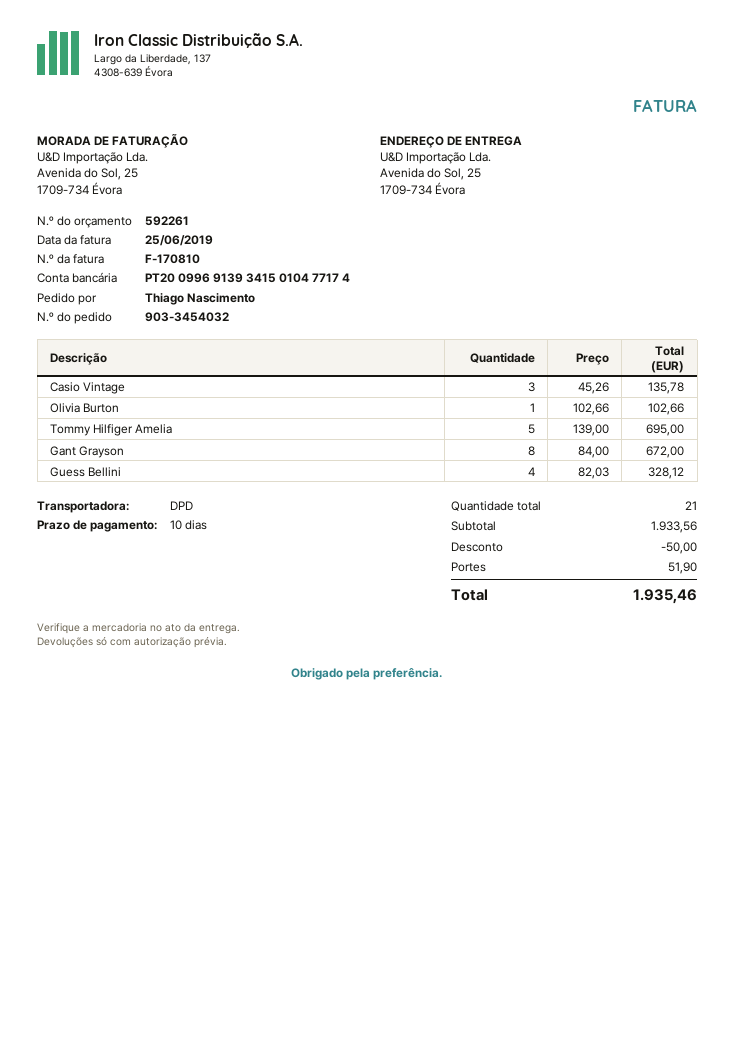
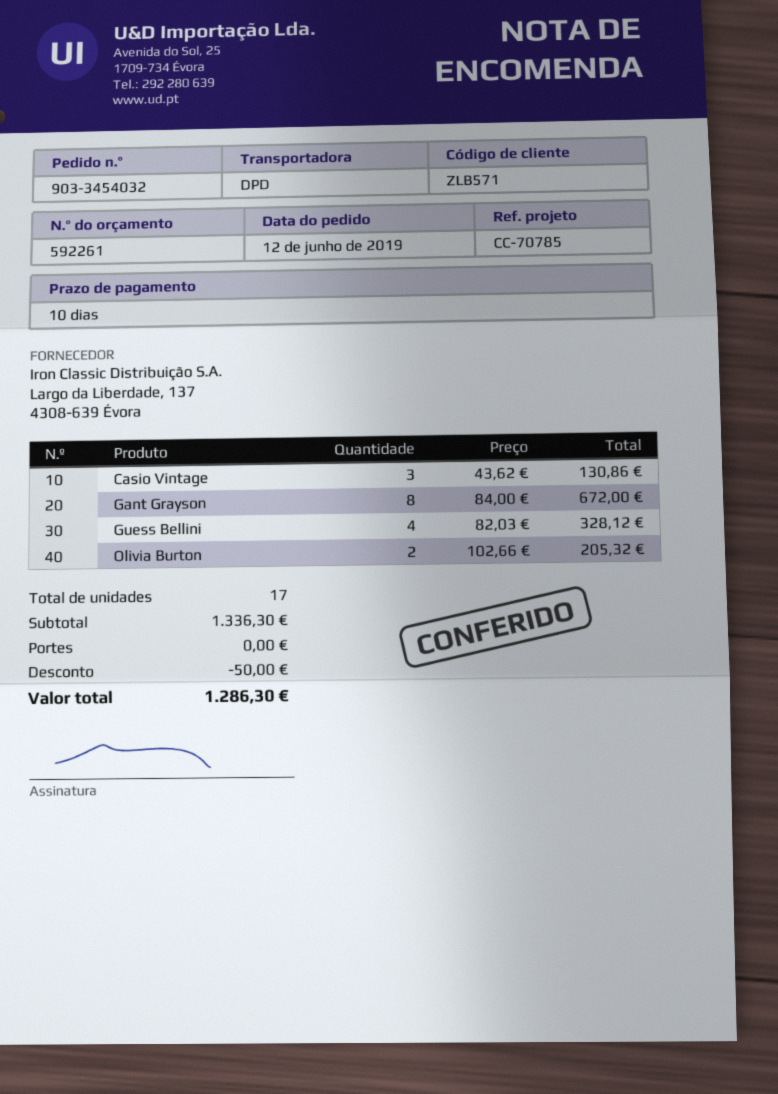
Casio Vintage: 3 x 45.26 = 135.78 -> 3 x 43.62 = 130.86
Olivia Burton: 1 x 102.66 = 102.66 -> 2 x 102.66 = 205.32
Tommy Hilfiger Amelia: 5 x 139.00 = 695.00 -> none
total quantity: 21 -> 17
subtotal: 1933.56 -> 1336.30
shipping: 51.90 -> 0.00
total: 1935.46 -> 1286.30

